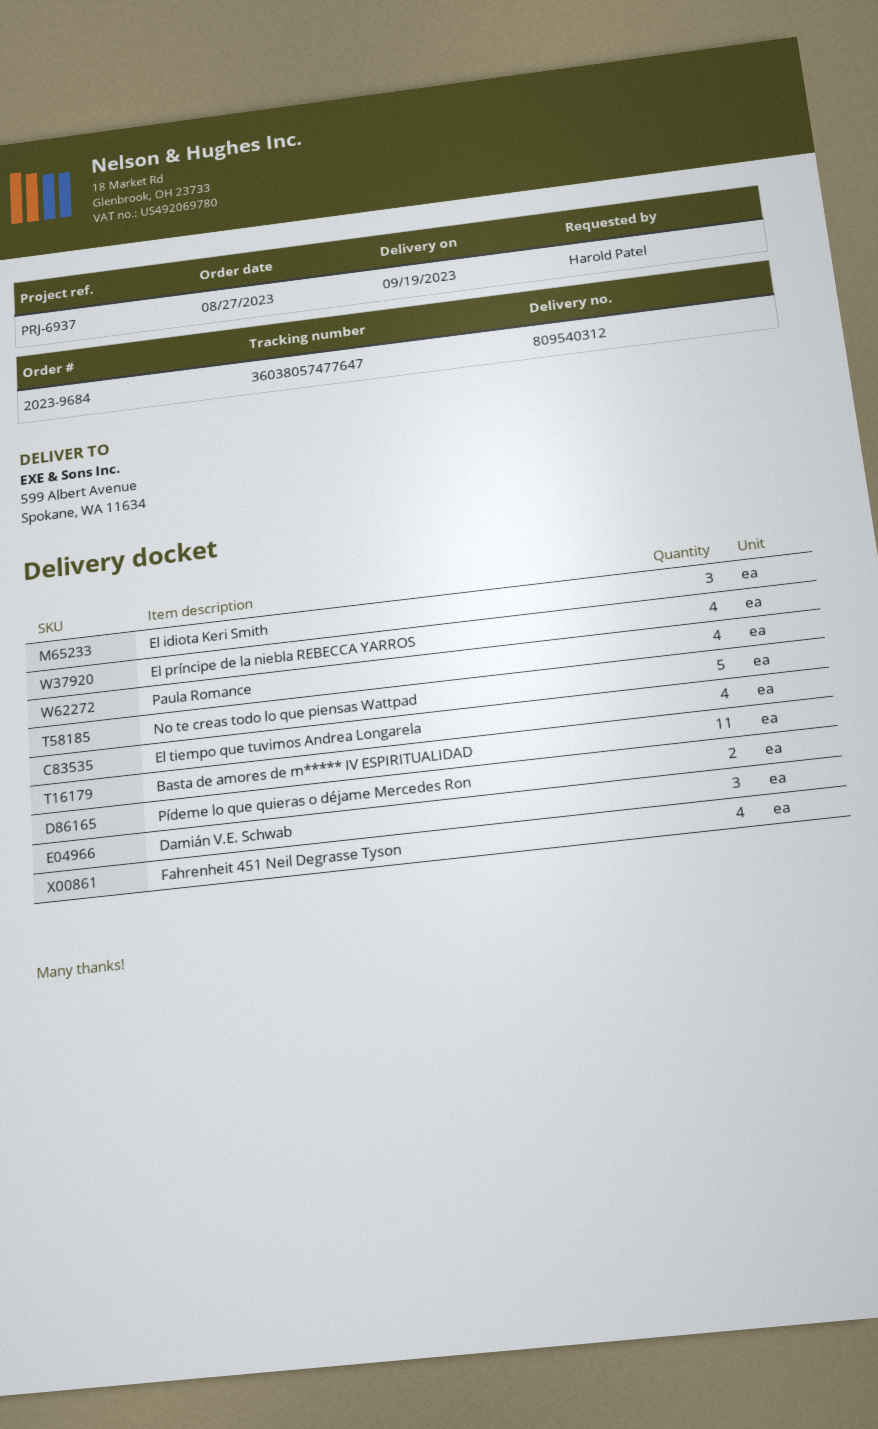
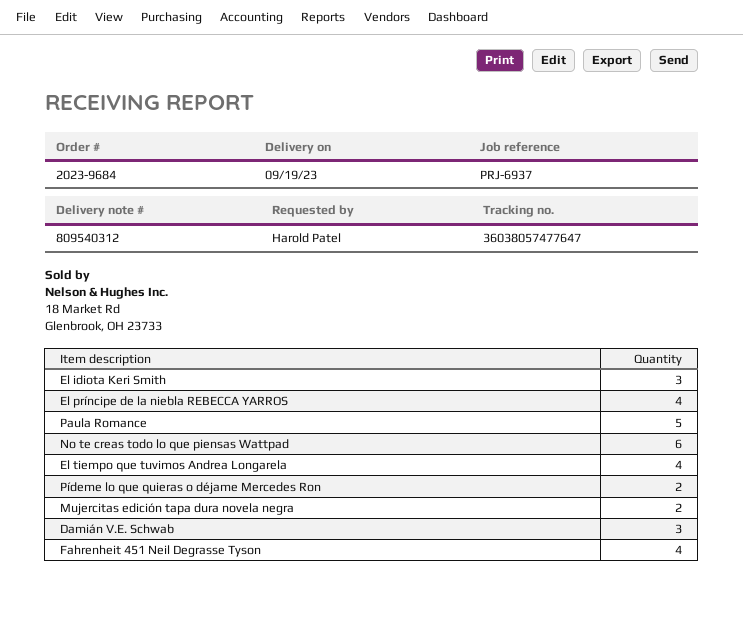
Paula Romance: 4 -> 5
No te creas todo lo que piensas Wattpad: 5 -> 6
Basta de amores de m***** IV ESPIRITUALIDAD: 11 -> none
Mujercitas edición tapa dura novela negra: none -> 2

